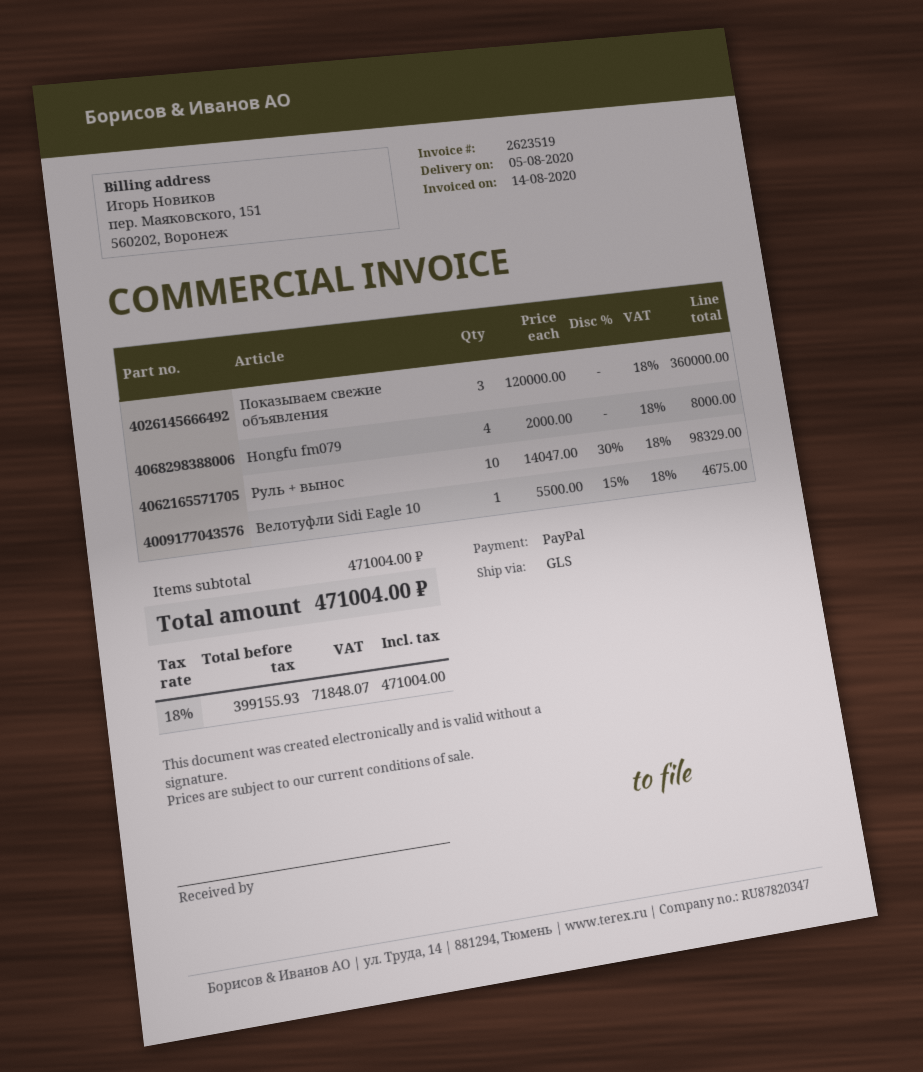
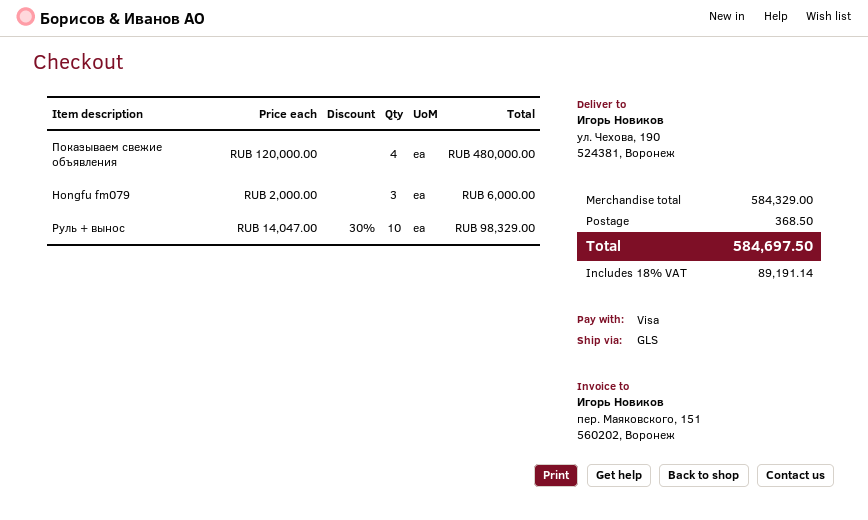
payment method: PayPal -> Visa
Показываем свежие объявления: 3 x 120000.00 = 360000.00 -> 4 x 120000.00 = 480000.00
Hongfu fm079: 4 x 2000.00 = 8000.00 -> 3 x 2000.00 = 6000.00
Велотуфли Sidi Eagle 10: 1 x 5500.00 - 15% = 4675.00 -> none
subtotal: 471004.00 -> 584329.00
shipping: none -> 368.50
tax: 18% = 71848.07 -> 18% = 89191.14
total: 471004.00 -> 584697.50

